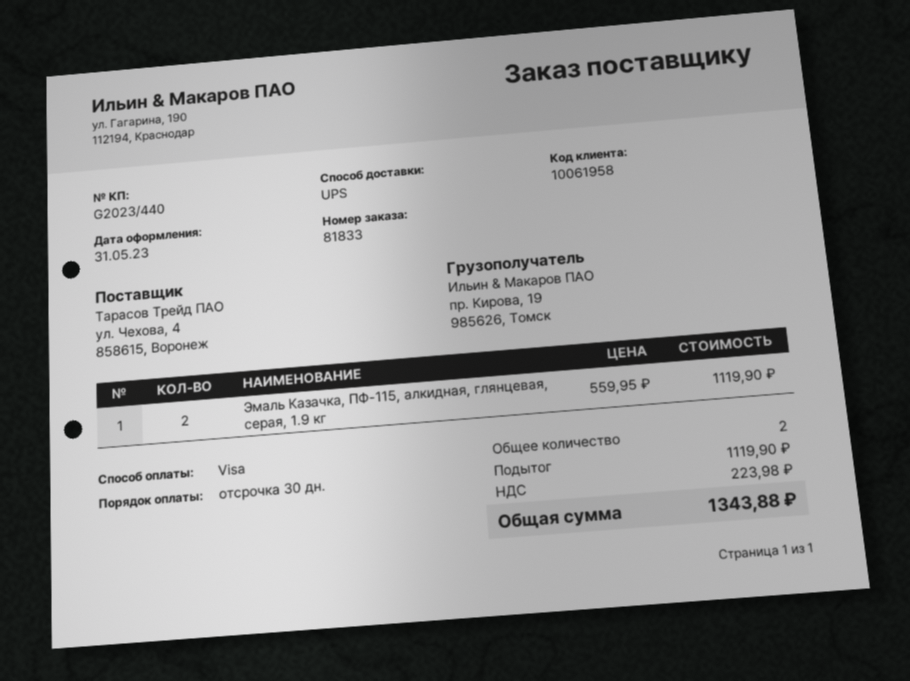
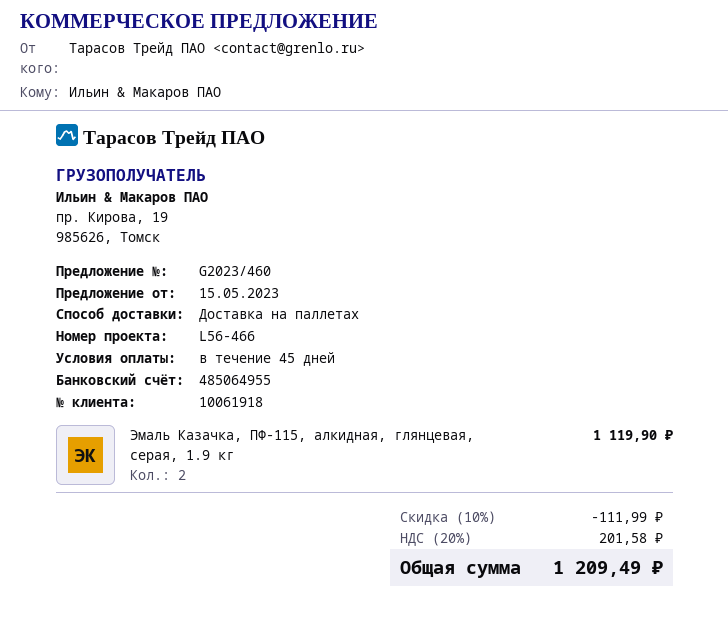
quote number: G2023/440 -> G2023/460
payment terms: 30 days -> 45 days
customer number: 10061958 -> 10061918
shipping method: UPS -> pallet freight
discount: none -> 10% = 111.99
tax: 223.98 -> 201.58
total: 1343.88 -> 1209.49

